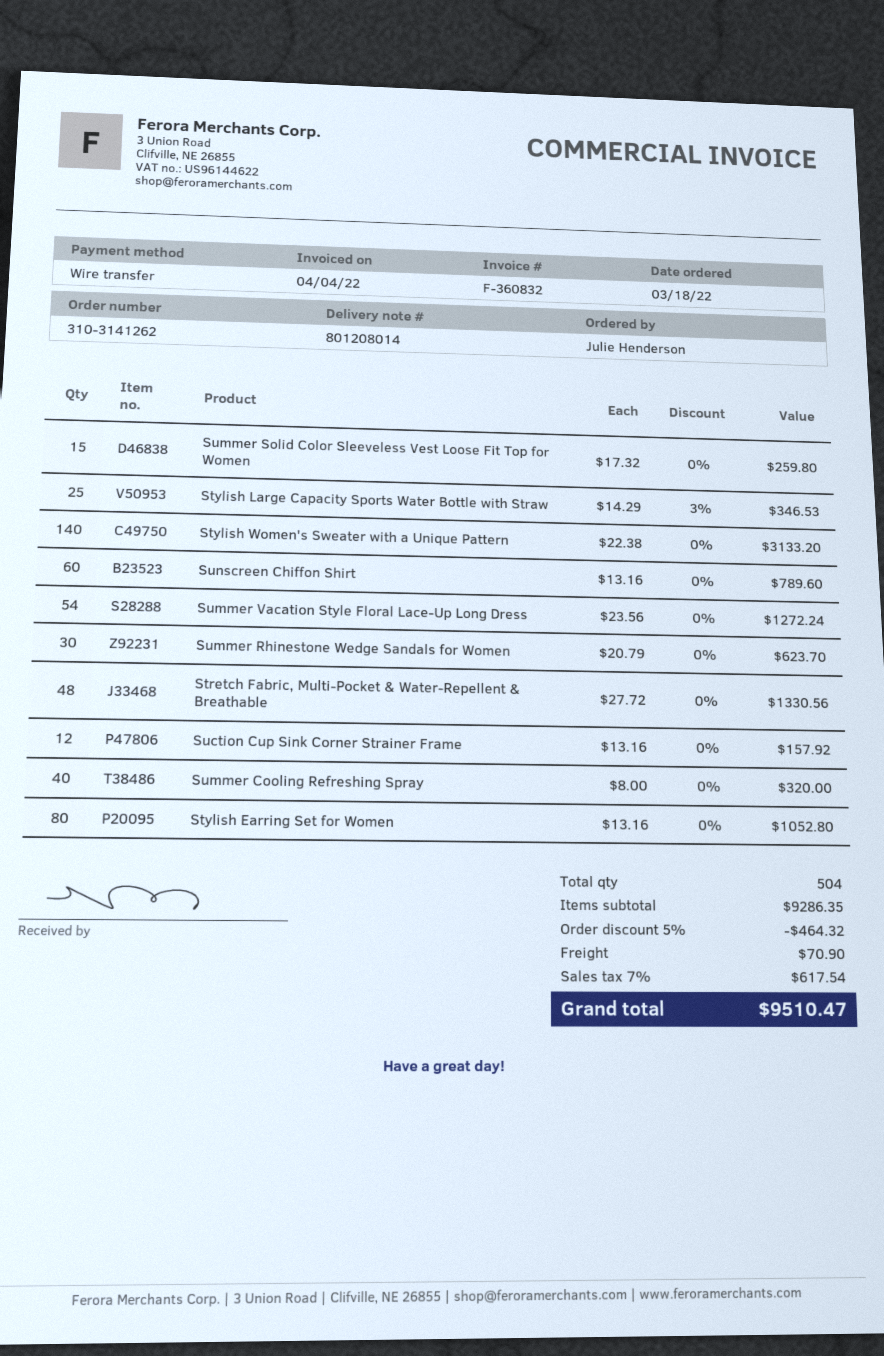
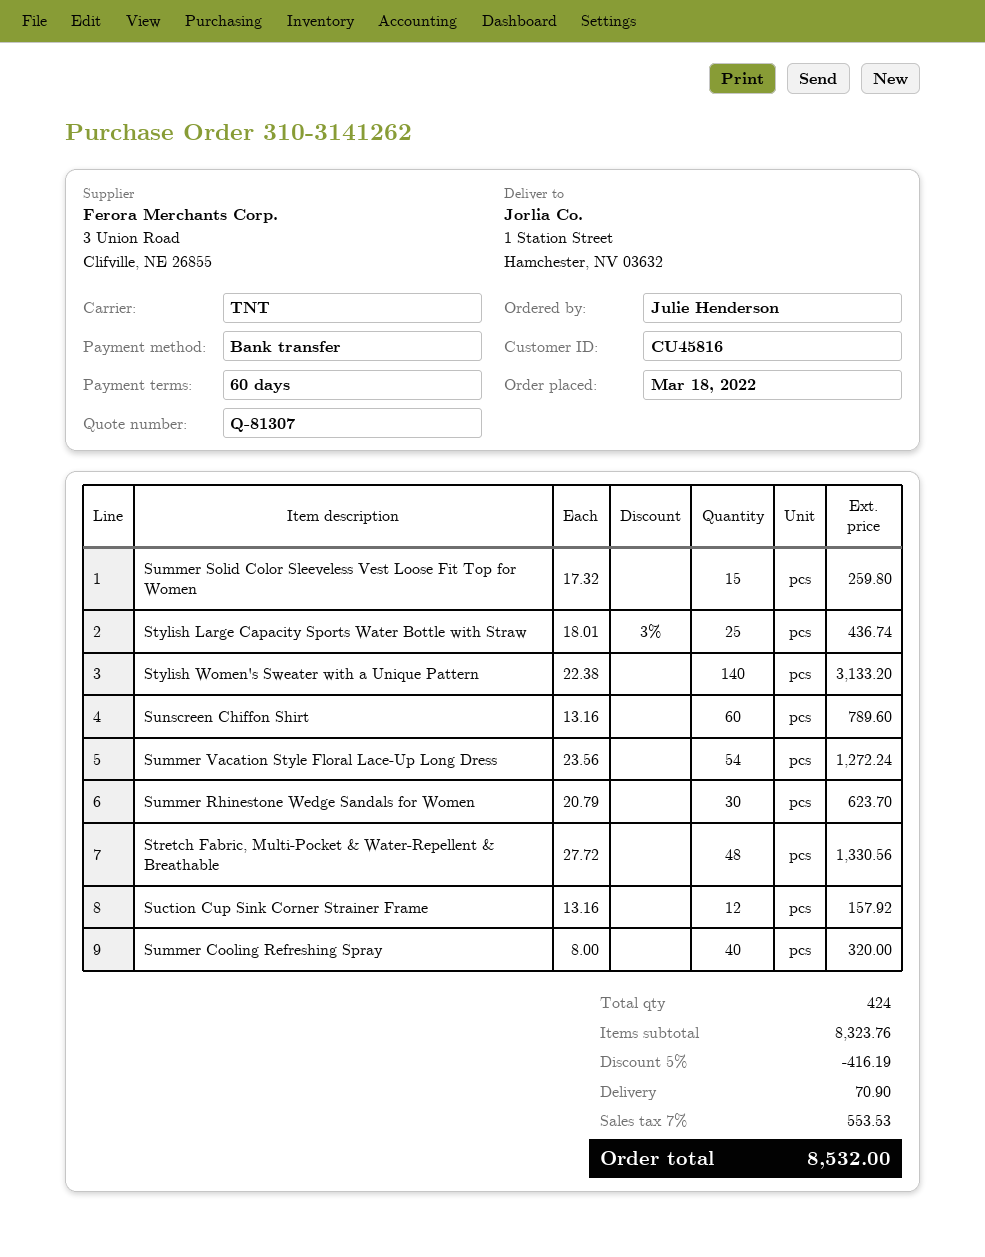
Stylish Large Capacity Sports Water Bottle with Straw: 25 x 14.29 - 3% = 346.53 -> 25 x 18.01 - 3% = 436.74
Stylish Earring Set for Women: 80 x 13.16 = 1052.80 -> none
total quantity: 504 -> 424
subtotal: 9286.35 -> 8323.76
discount: 5% = 464.32 -> 5% = 416.19
tax: 7% = 617.54 -> 7% = 553.53
total: 9510.47 -> 8532.00

